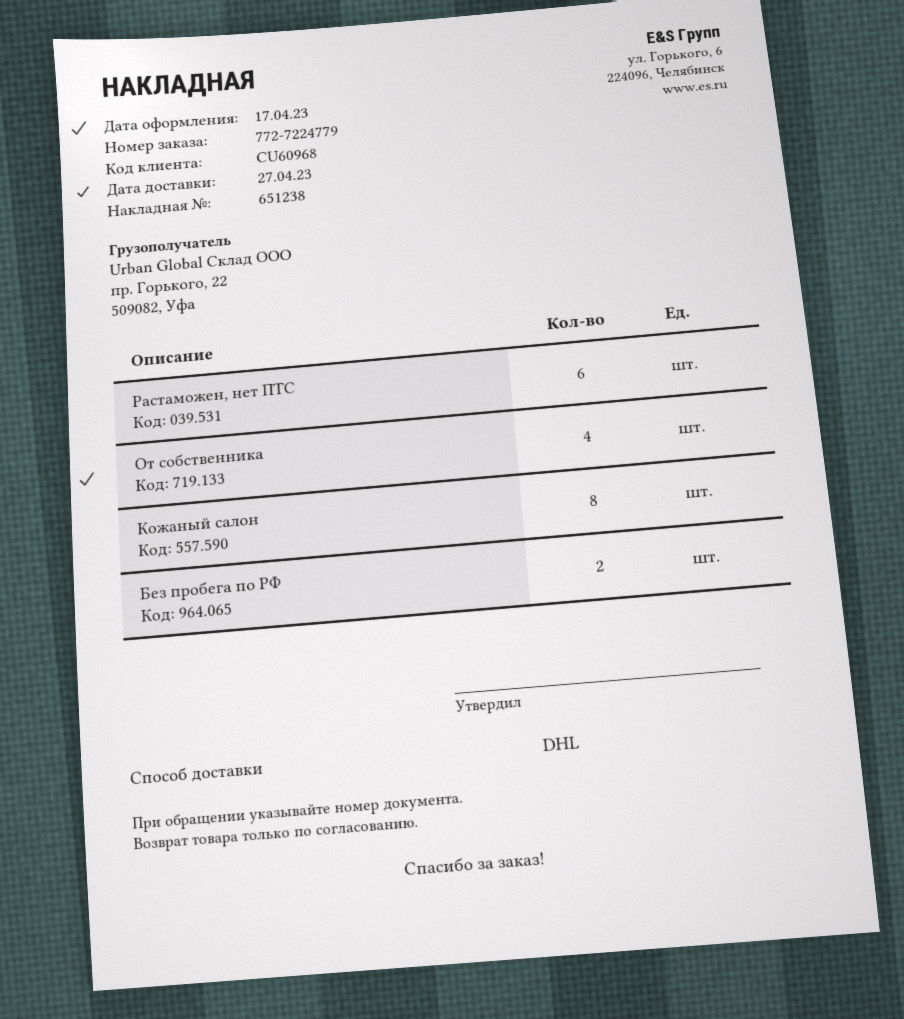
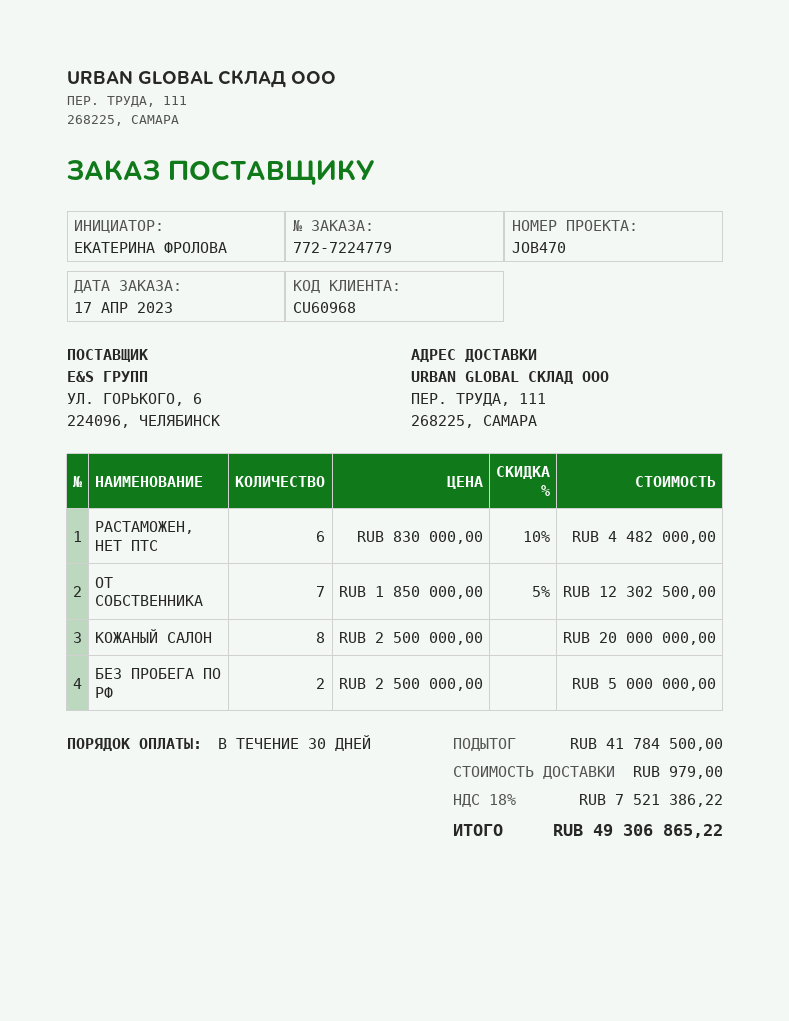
ship to: пр. Горького, 22, 509082, Уфа -> ПЕР. ТРУДА, 111, 268225, САМАРА
От собственника: 4 -> 7

